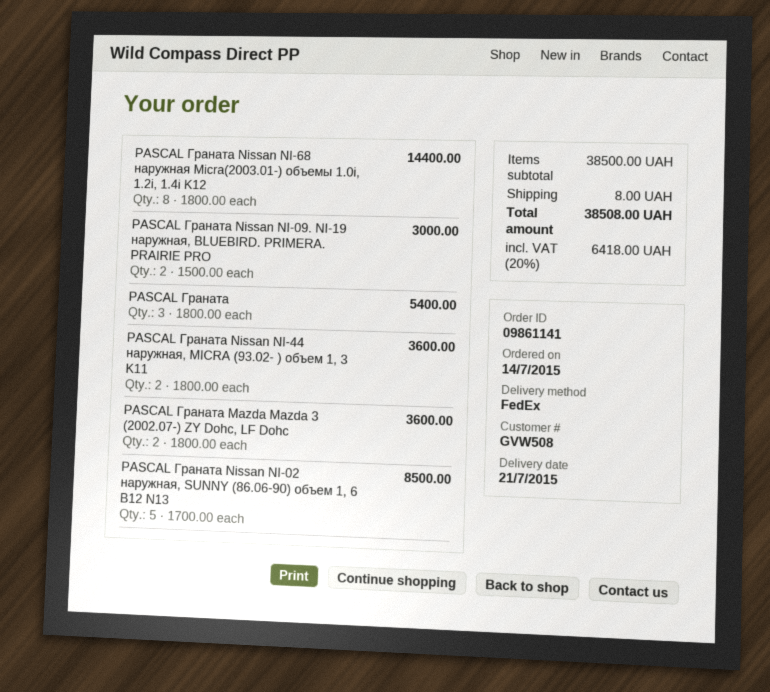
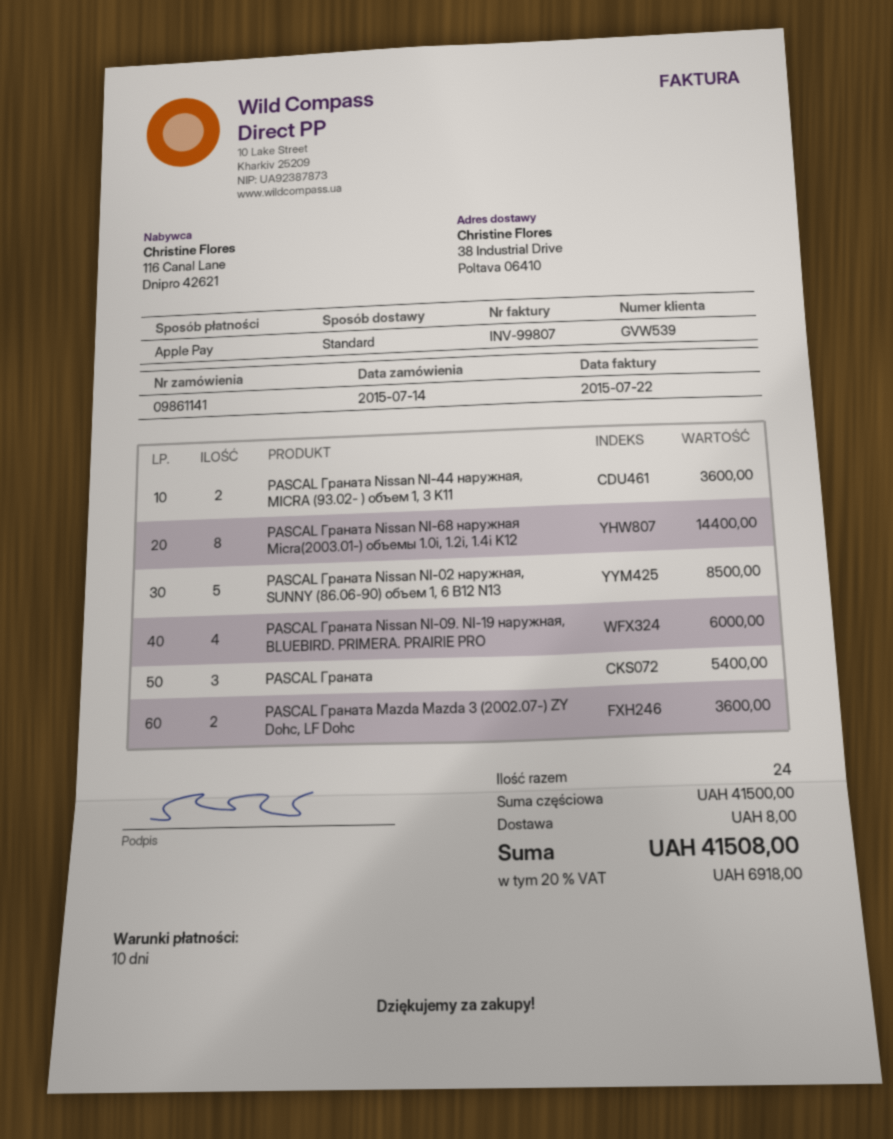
customer number: GVW508 -> GVW539
shipping method: FedEx -> standard
PASCAL Граната Nissan NI-09. NI-19 наружная, BLUEBIRD. PRIMERA. PRAIRIE PRO: 2 for 3000.00 -> 4 for 6000.00
subtotal: 38500.00 -> 41500.00
tax: 20% = 6418.00 -> 20% = 6918.00
total: 38508.00 -> 41508.00

